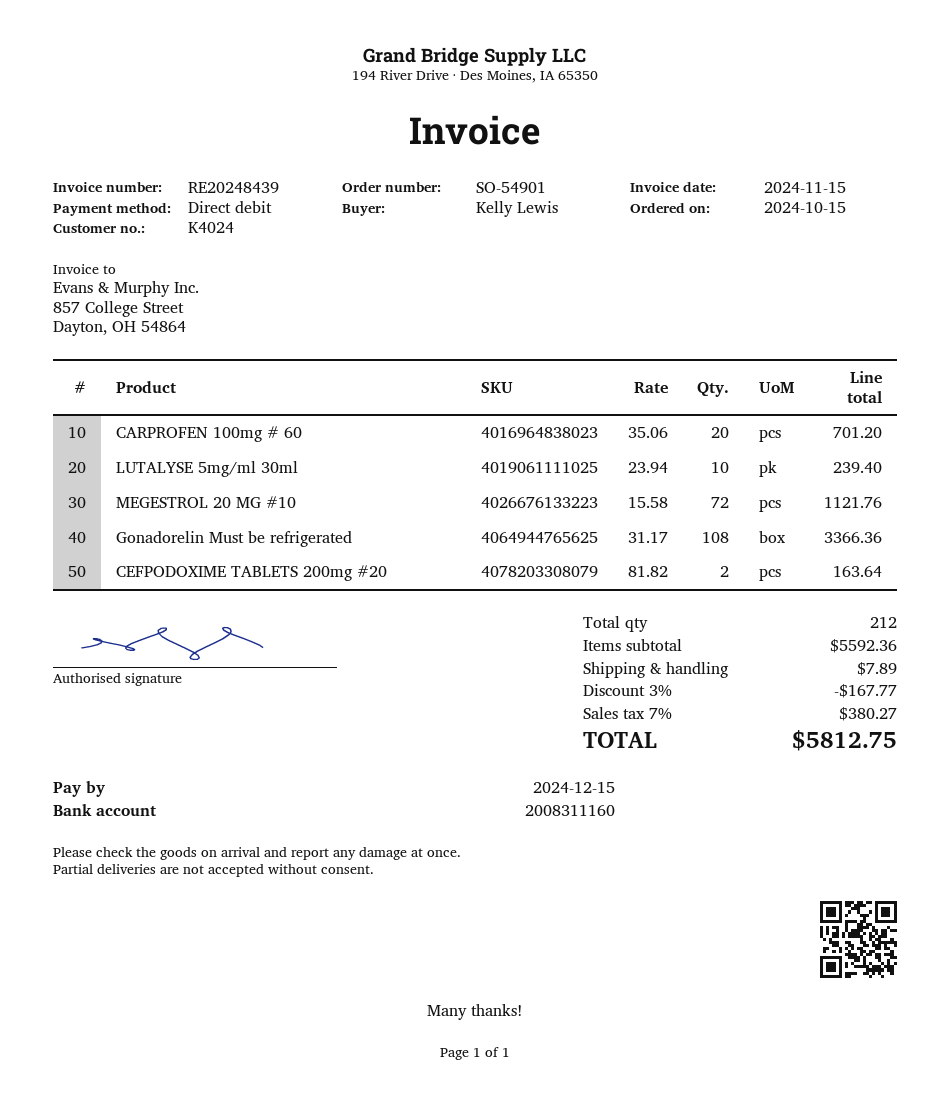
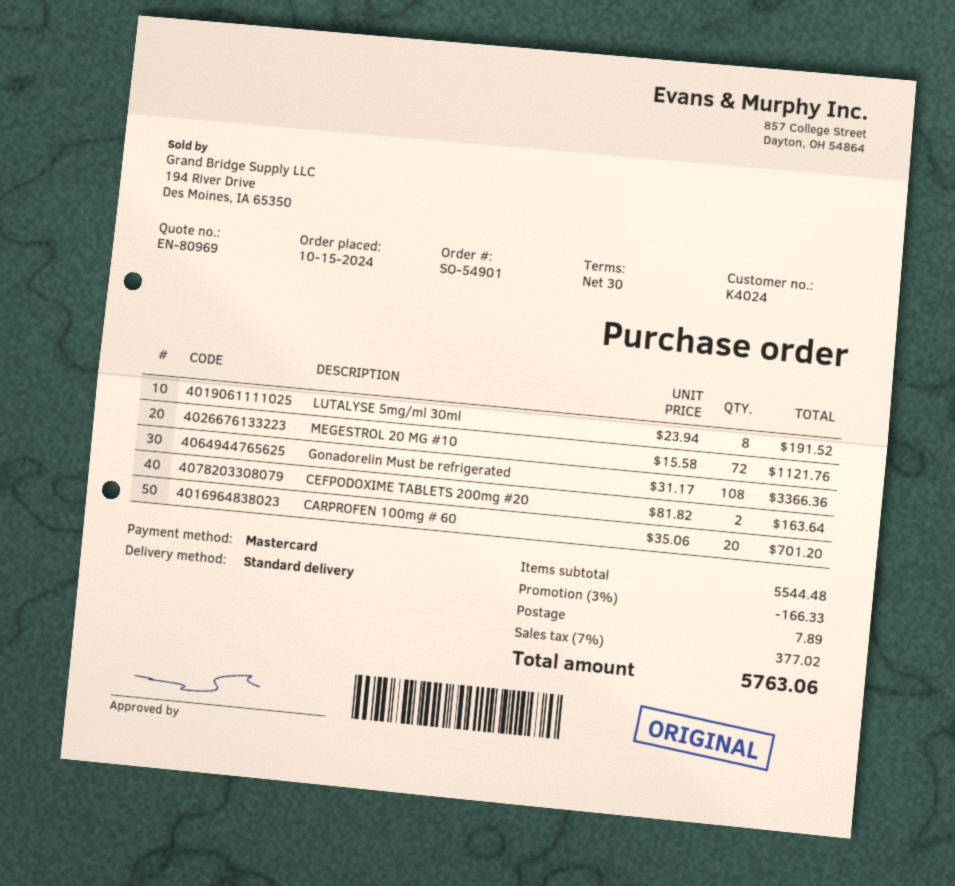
payment method: direct debit -> Mastercard
LUTALYSE 5mg/ml 30ml: 10 x 23.94 = 239.40 -> 8 x 23.94 = 191.52
subtotal: 5592.36 -> 5544.48
discount: 3% = 167.77 -> 3% = 166.33
tax: 7% = 380.27 -> 7% = 377.02
total: 5812.75 -> 5763.06

